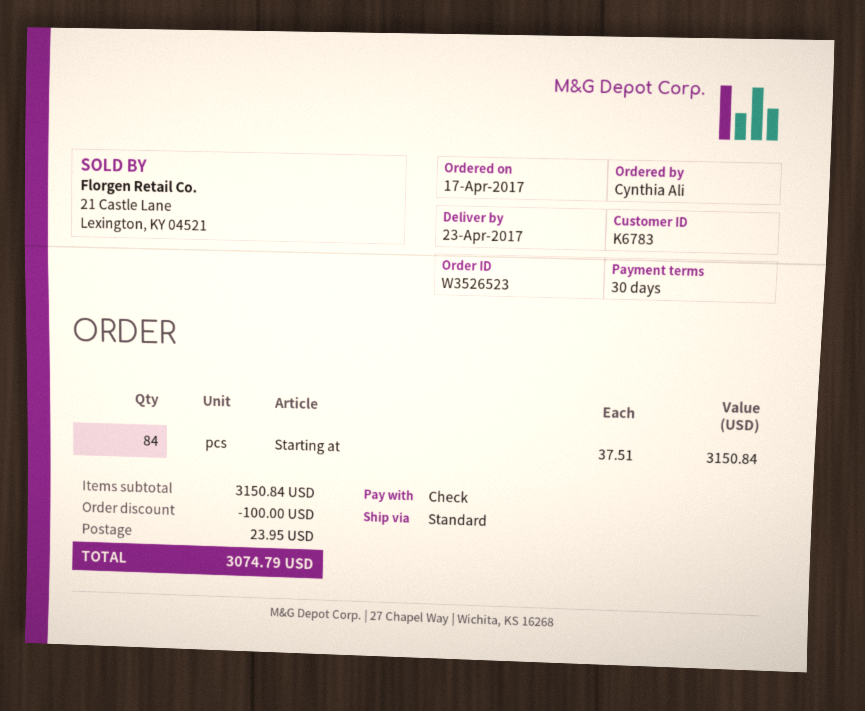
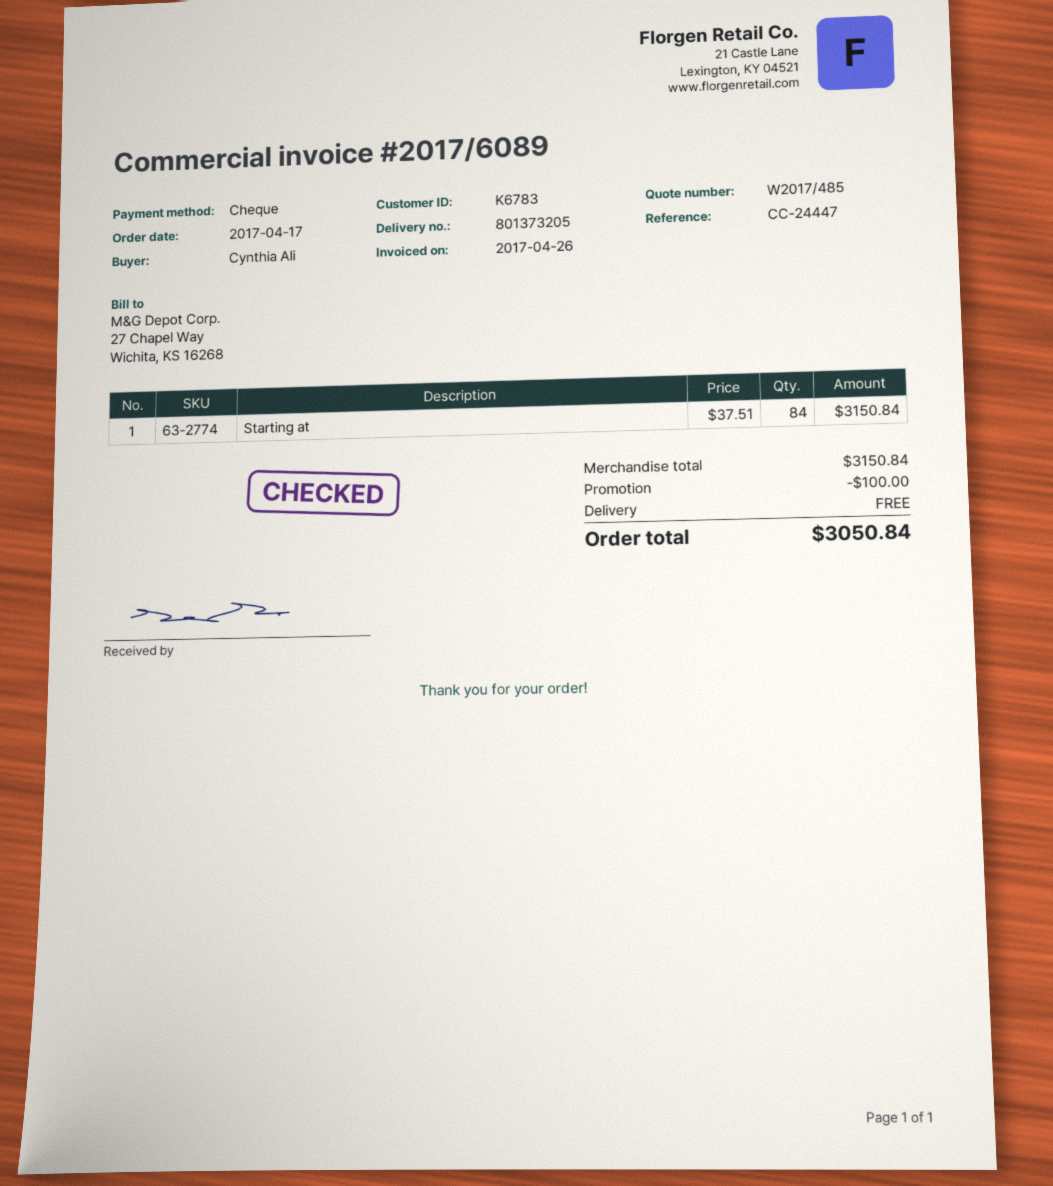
shipping: 23.95 -> 0.00
total: 3074.79 -> 3050.84

